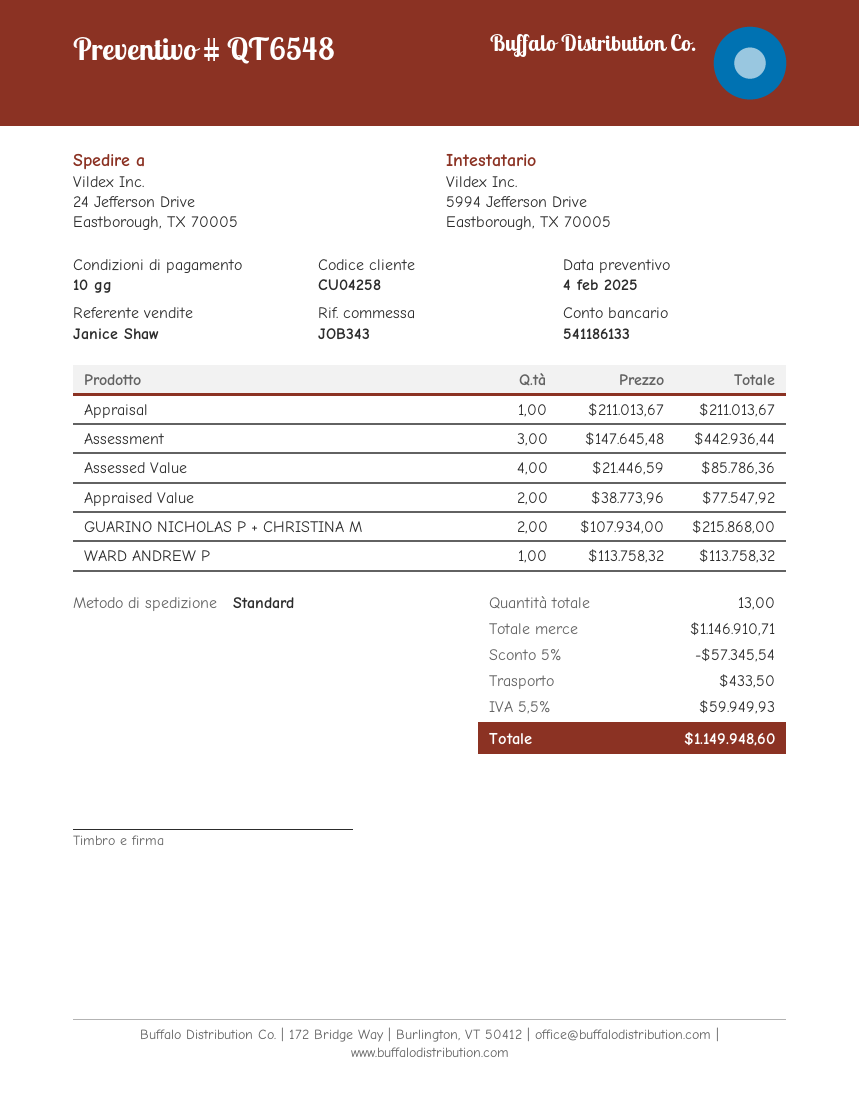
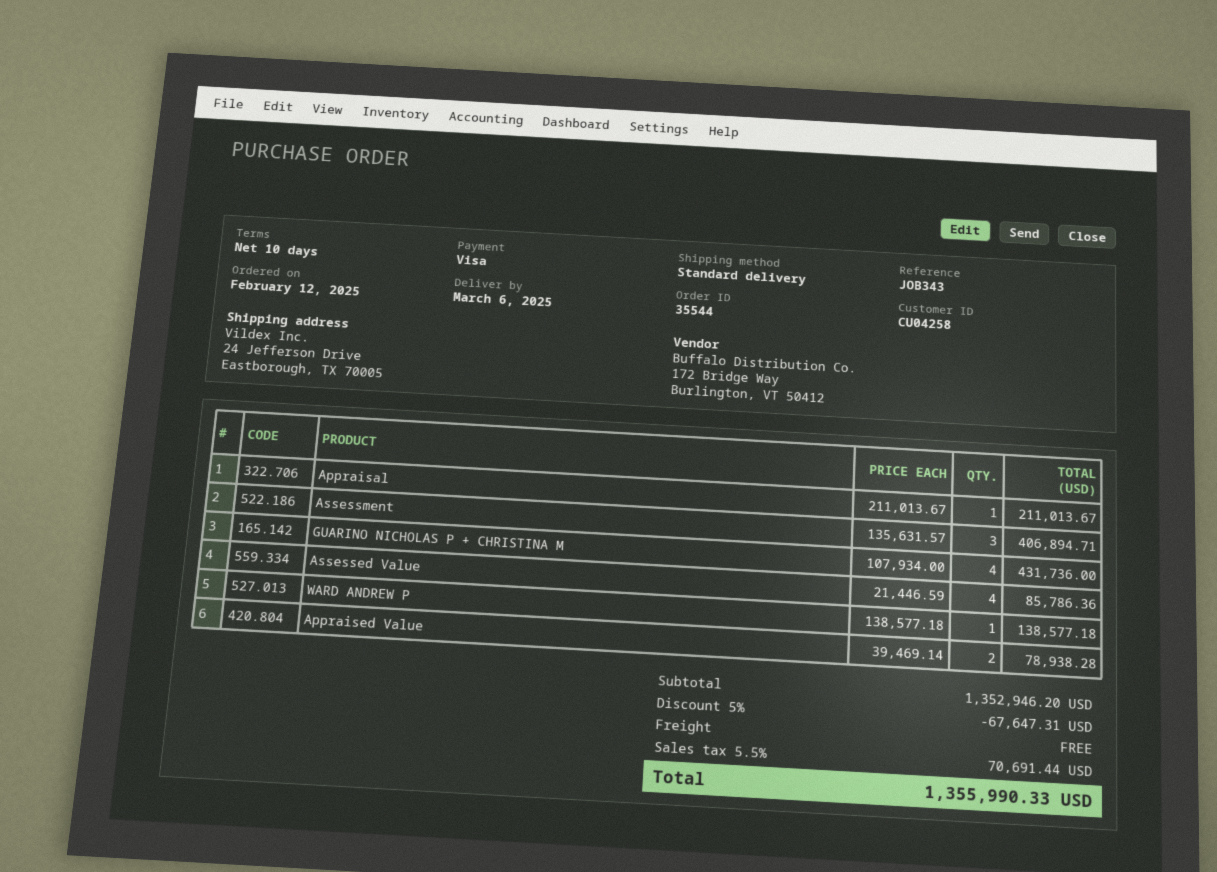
Assessment: 3 x 147645.48 = 442936.44 -> 3 x 135631.57 = 406894.71
Appraised Value: 2 x 38773.96 = 77547.92 -> 2 x 39469.14 = 78938.28
GUARINO NICHOLAS P + CHRISTINA M: 2 x 107934.00 = 215868.00 -> 4 x 107934.00 = 431736.00
WARD ANDREW P: 1 x 113758.32 = 113758.32 -> 1 x 138577.18 = 138577.18
subtotal: 1146910.71 -> 1352946.20
discount: 5% = 57345.54 -> 5% = 67647.31
shipping: 433.50 -> 0.00
tax: 5.5% = 59949.93 -> 5.5% = 70691.44
total: 1149948.60 -> 1355990.33

